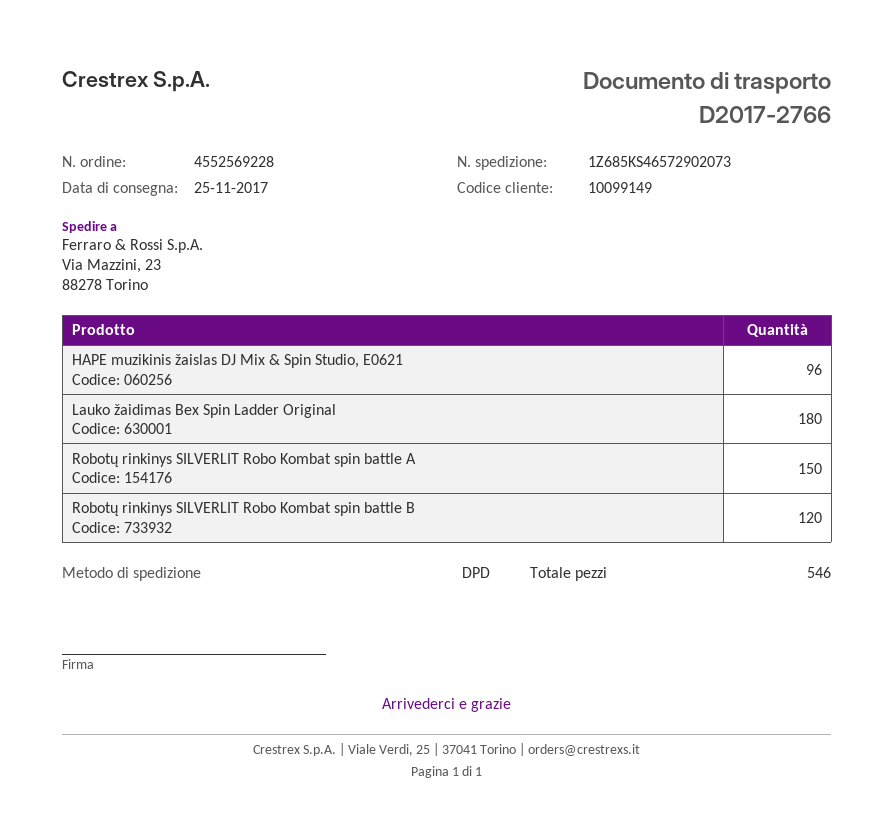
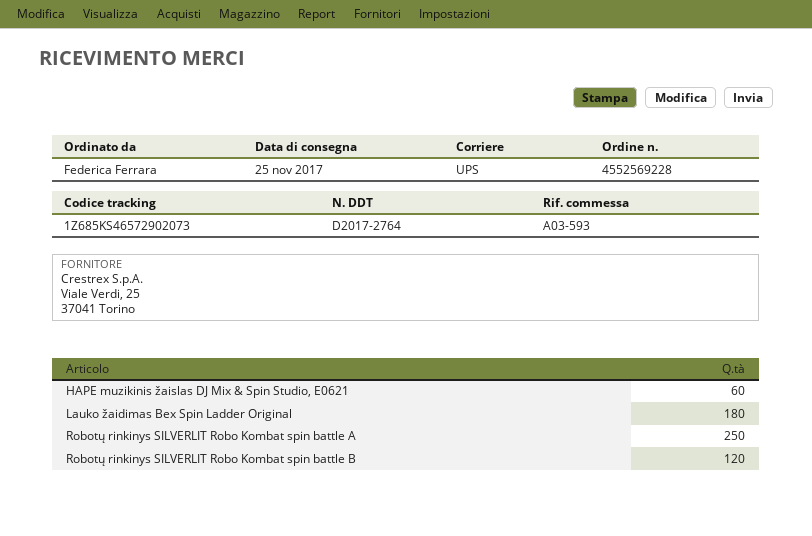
delivery note number: D2017-2766 -> D2017-2764
shipping method: DPD -> UPS
HAPE muzikinis žaislas DJ Mix & Spin Studio, E0621: 96 -> 60
Robotų rinkinys SILVERLIT Robo Kombat spin battle A: 150 -> 250

